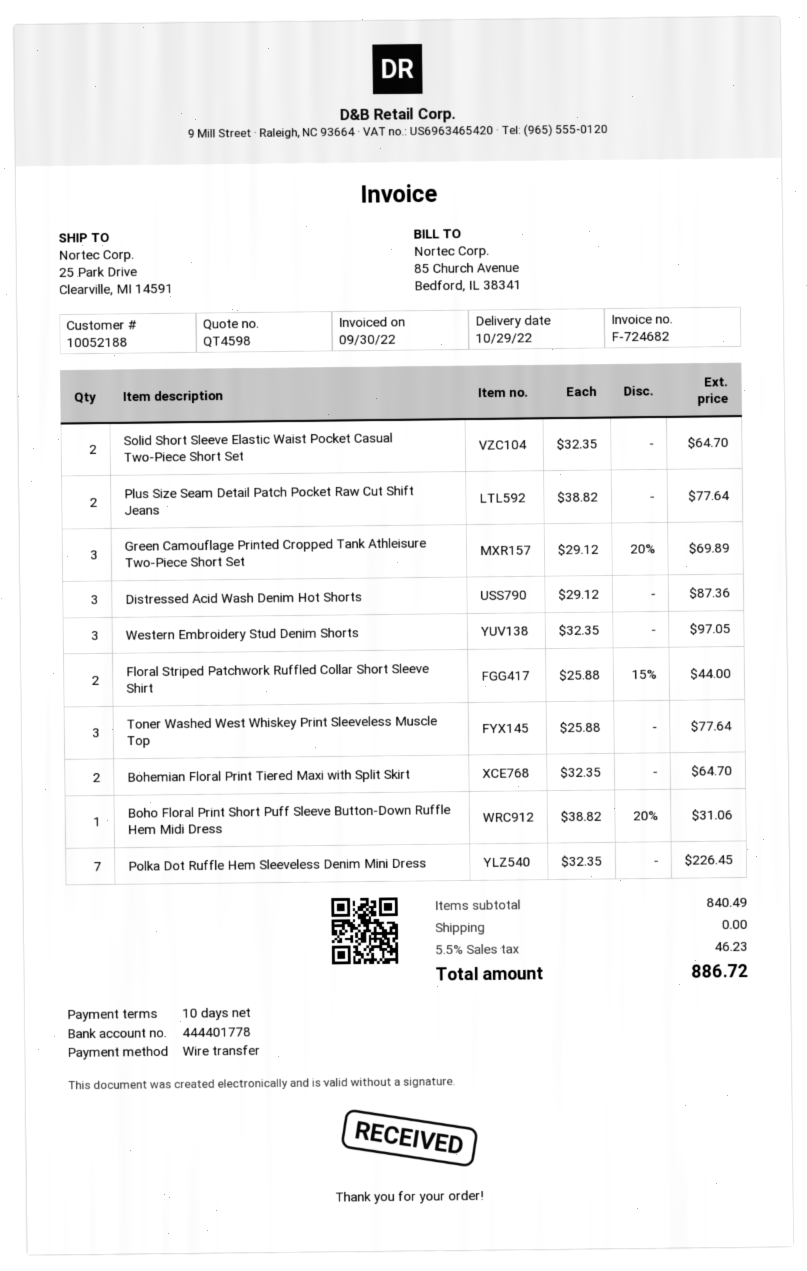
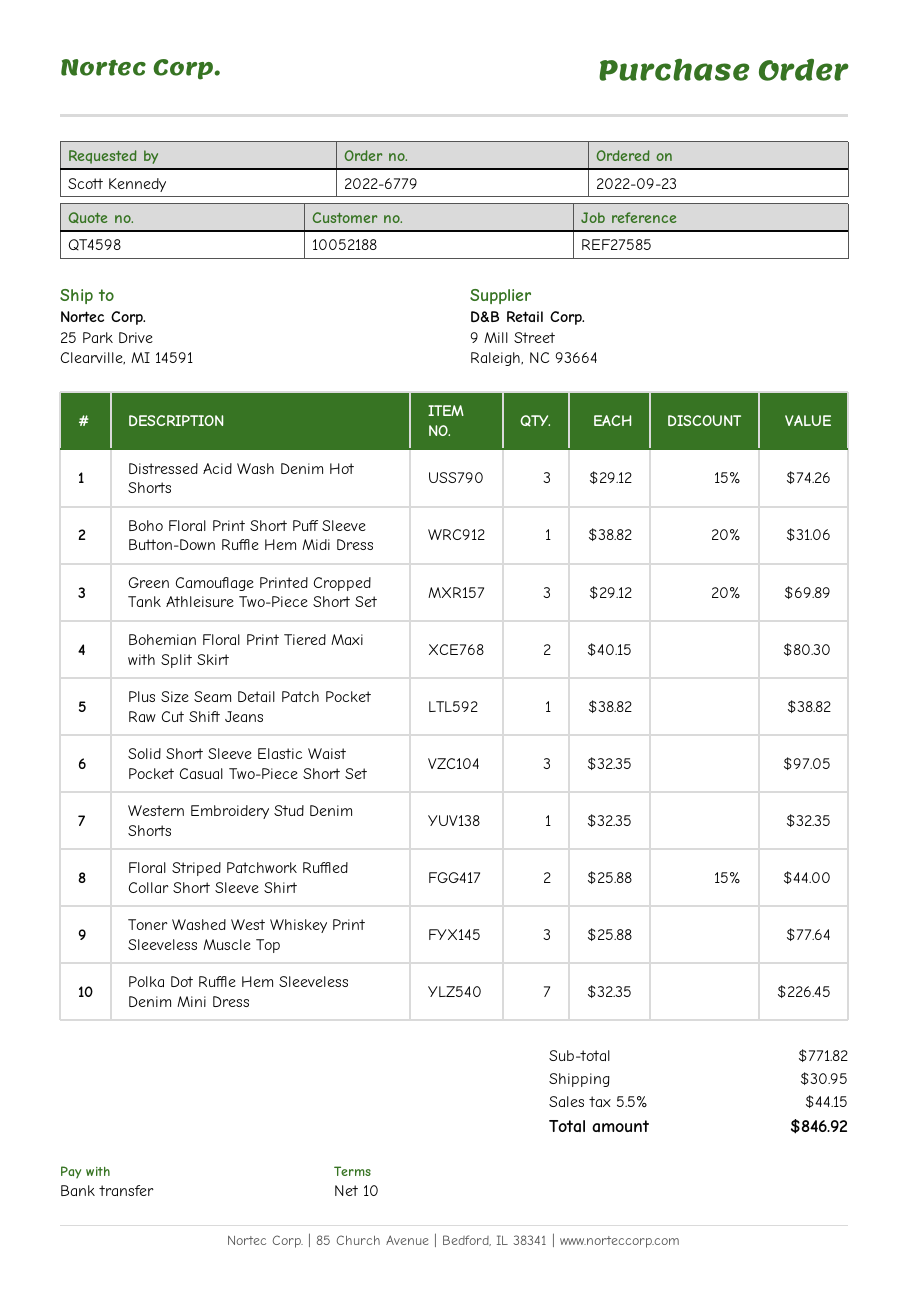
Solid Short Sleeve Elastic Waist Pocket Casual Two-Piece Short Set: 2 x 32.35 = 64.70 -> 3 x 32.35 = 97.05
Plus Size Seam Detail Patch Pocket Raw Cut Shift Jeans: 2 x 38.82 = 77.64 -> 1 x 38.82 = 38.82
Distressed Acid Wash Denim Hot Shorts: 3 x 29.12 = 87.36 -> 3 x 29.12 - 15% = 74.26
Western Embroidery Stud Denim Shorts: 3 x 32.35 = 97.05 -> 1 x 32.35 = 32.35
Bohemian Floral Print Tiered Maxi with Split Skirt: 2 x 32.35 = 64.70 -> 2 x 40.15 = 80.30
subtotal: 840.49 -> 771.82
shipping: 0.00 -> 30.95
tax: 5.5% = 46.23 -> 5.5% = 44.15
total: 886.72 -> 846.92

